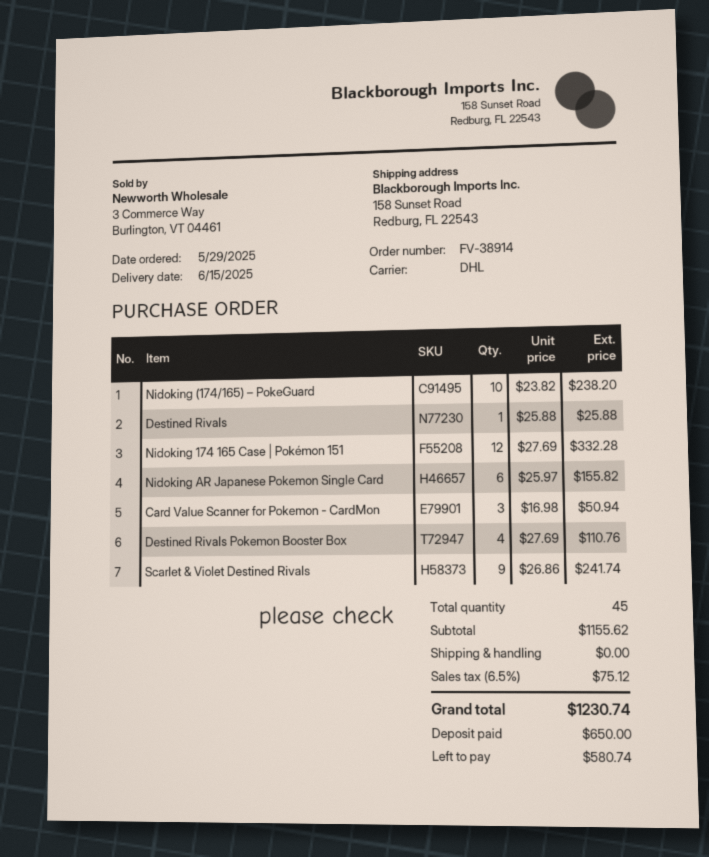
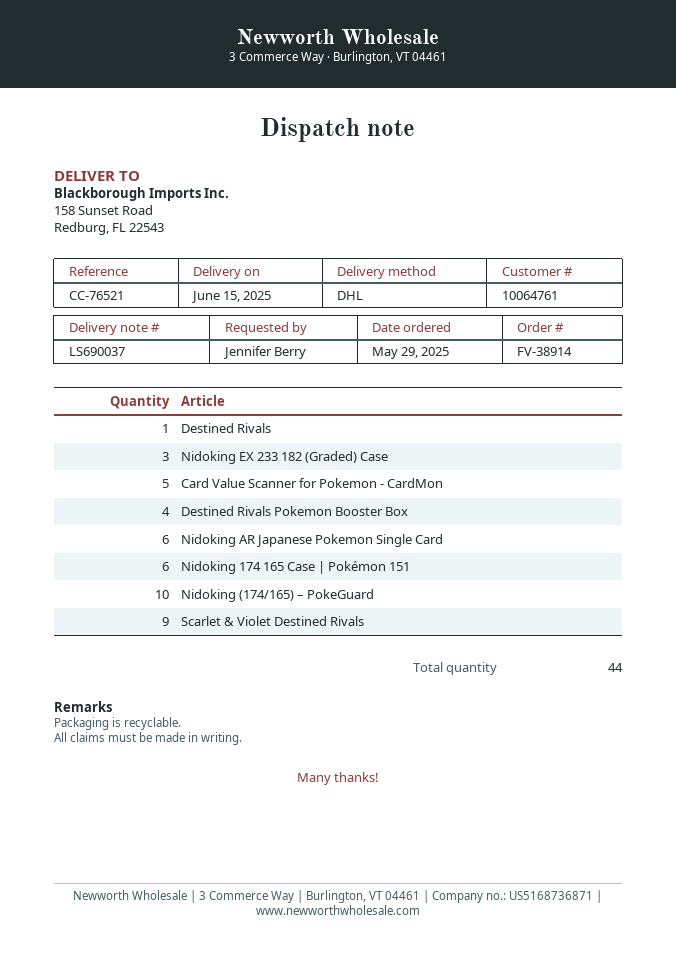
Nidoking 174 165 Case | Pokémon 151: 12 -> 6
Card Value Scanner for Pokemon - CardMon: 3 -> 5
Nidoking EX 233 182 (Graded) Case: none -> 3
total quantity: 45 -> 44

